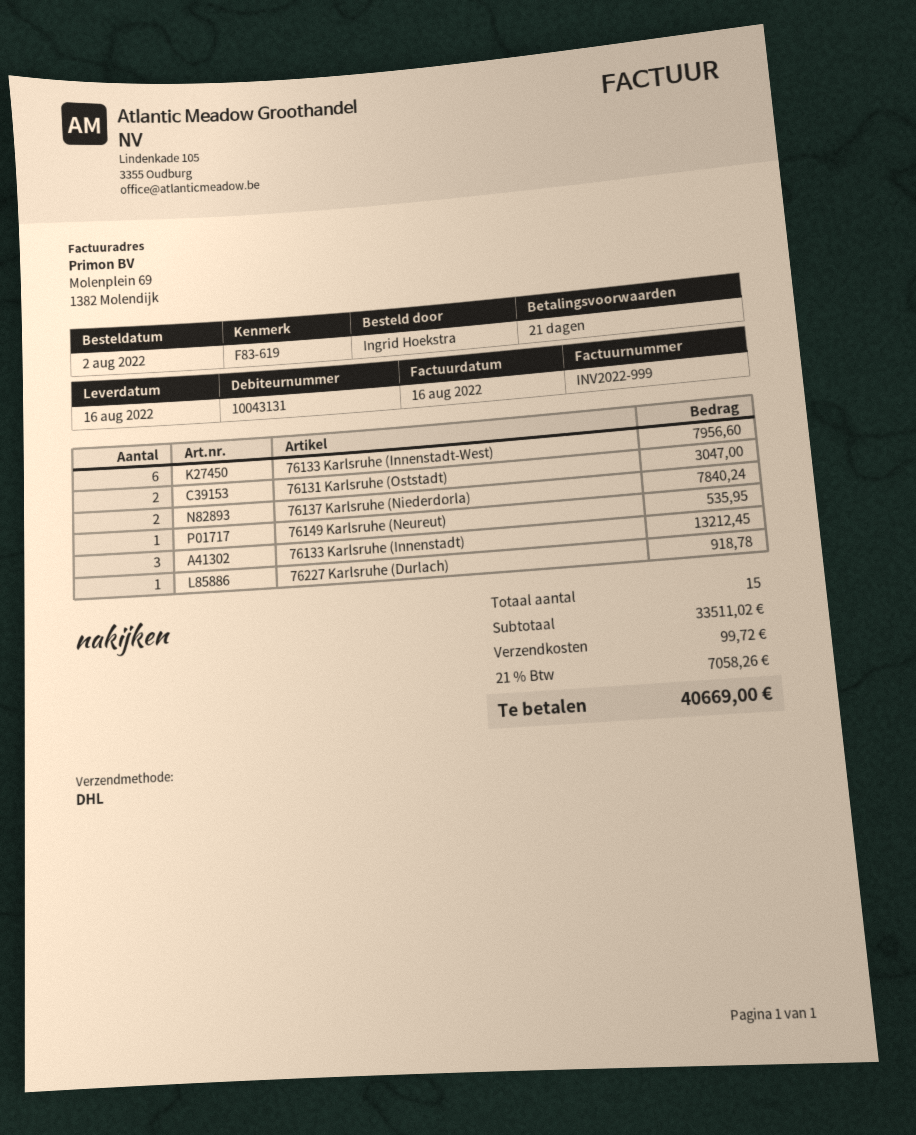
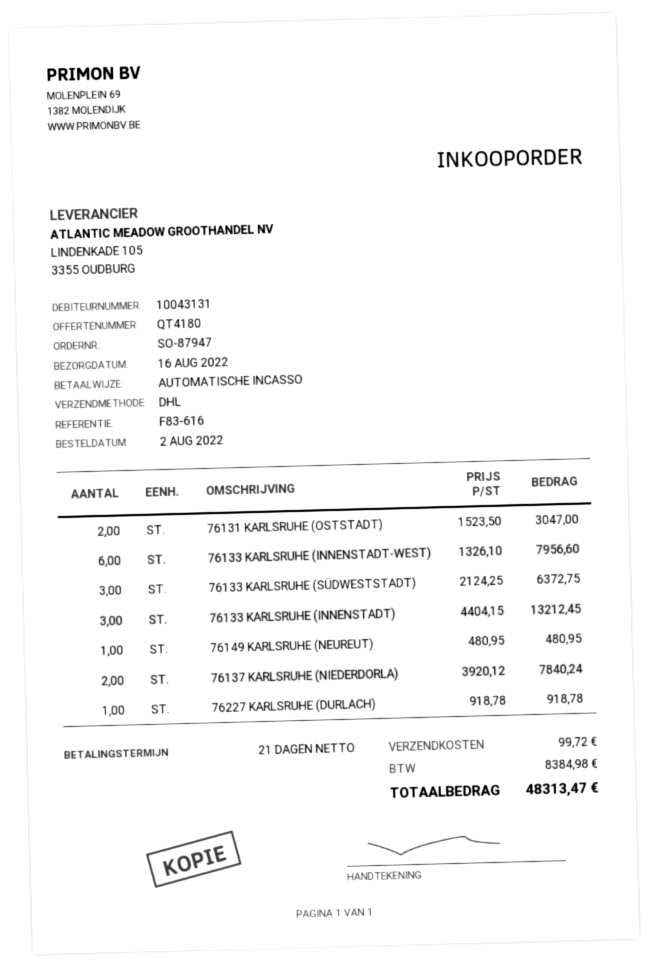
reference: F83-619 -> F83-616
76149 Karlsruhe (Neureut): 1 for 535.95 -> 1 for 480.95
76133 KARLSRUHE (SÜDWESTSTADT): none -> 3 for 6372.75
tax: 7058.26 -> 8384.98
total: 40669.00 -> 48313.47

